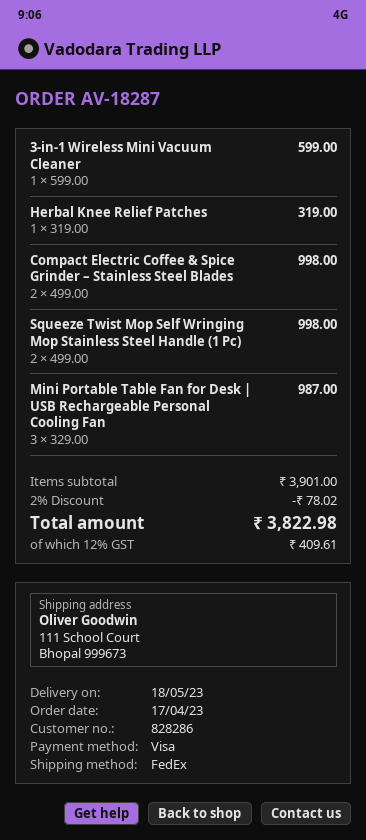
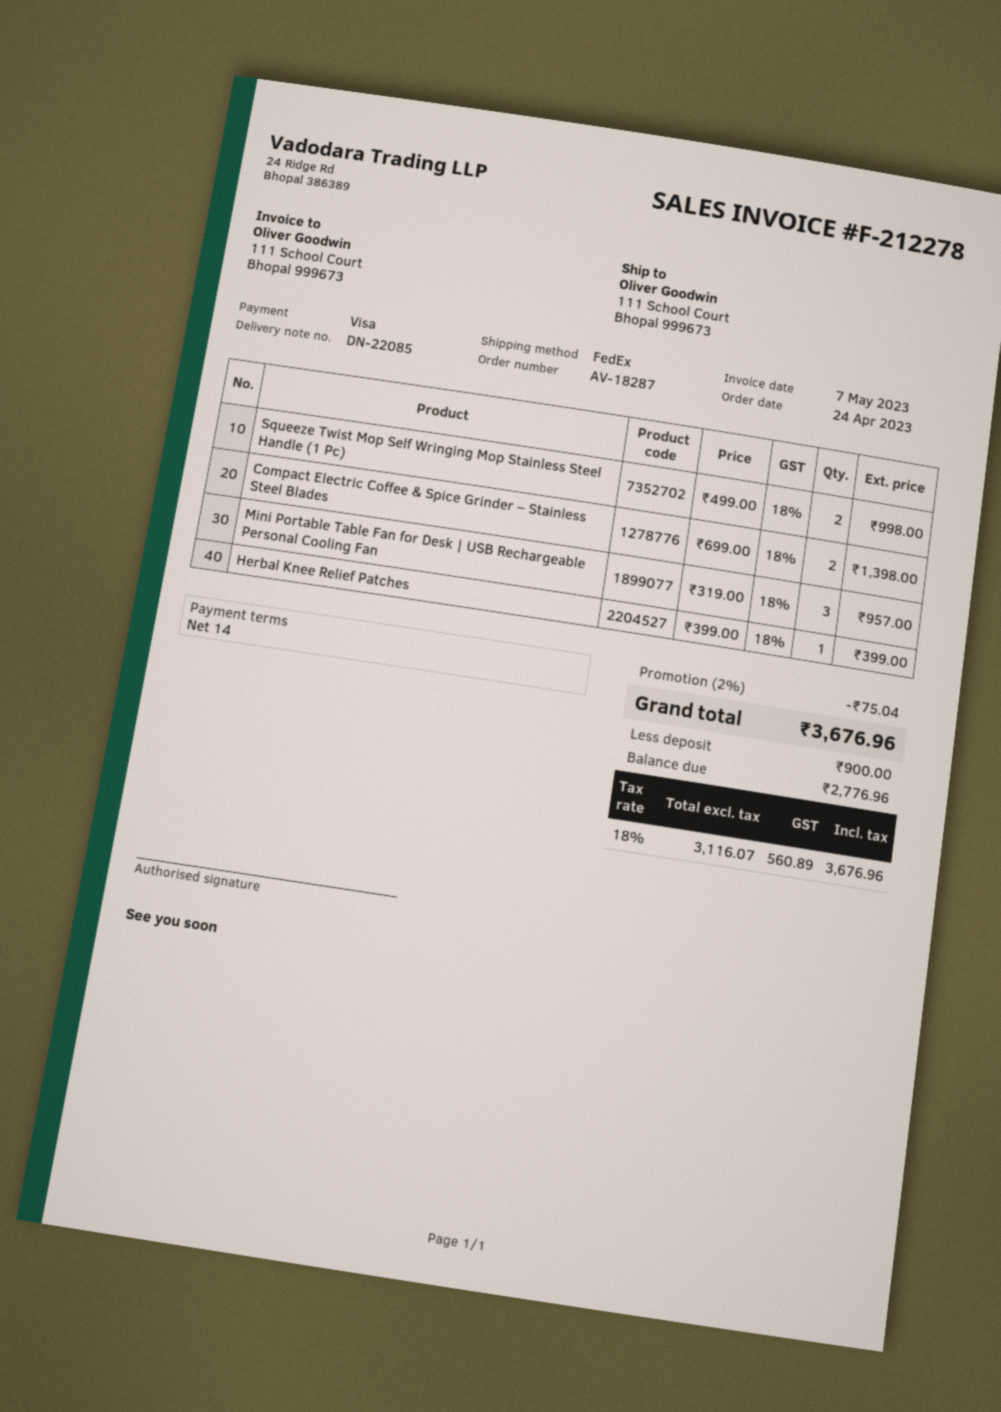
order date: 2023-04-17 -> 2023-04-24
3-in-1 Wireless Mini Vacuum Cleaner: 1 x 599.00 = 599.00 -> none
Herbal Knee Relief Patches: 1 x 319.00 = 319.00 -> 1 x 399.00 = 399.00
Compact Electric Coffee & Spice Grinder – Stainless Steel Blades: 2 x 499.00 = 998.00 -> 2 x 699.00 = 1398.00
Mini Portable Table Fan for Desk | USB Rechargeable Personal Cooling Fan: 3 x 329.00 = 987.00 -> 3 x 319.00 = 957.00
discount: 2% = 78.02 -> 2% = 75.04
tax: 12% = 409.61 -> 18% = 560.89
total: 3822.98 -> 3676.96

